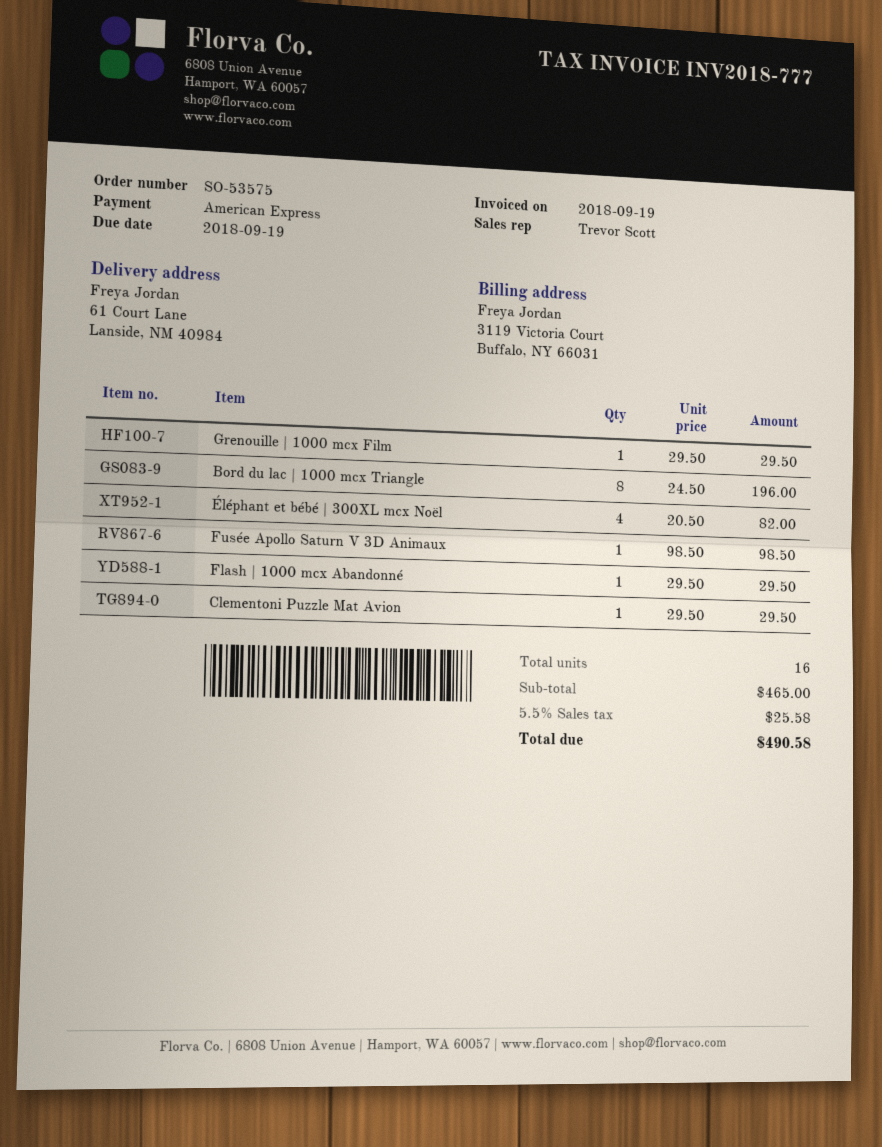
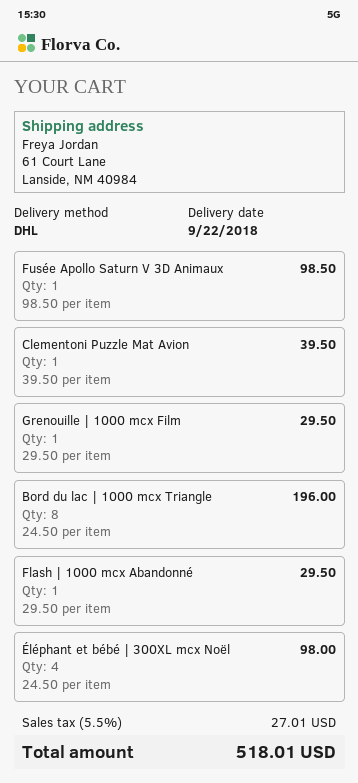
Éléphant et bébé | 300XL mcx Noël: 4 x 20.50 = 82.00 -> 4 x 24.50 = 98.00
Clementoni Puzzle Mat Avion: 1 x 29.50 = 29.50 -> 1 x 39.50 = 39.50
tax: 5.5% = 25.58 -> 5.5% = 27.01
total: 490.58 -> 518.01

